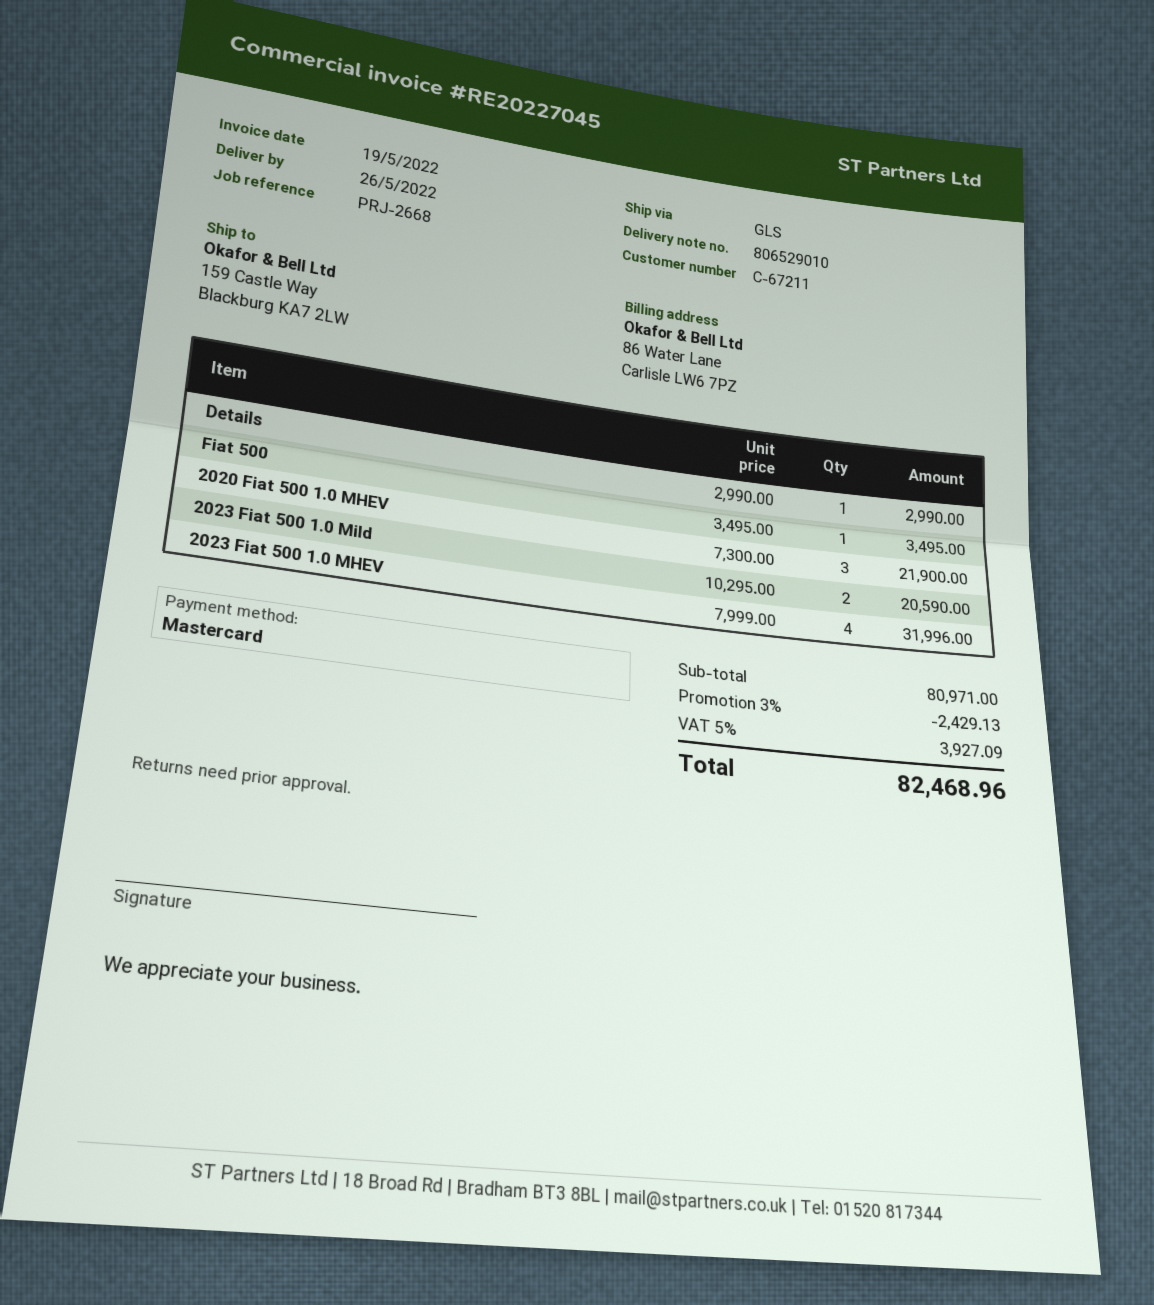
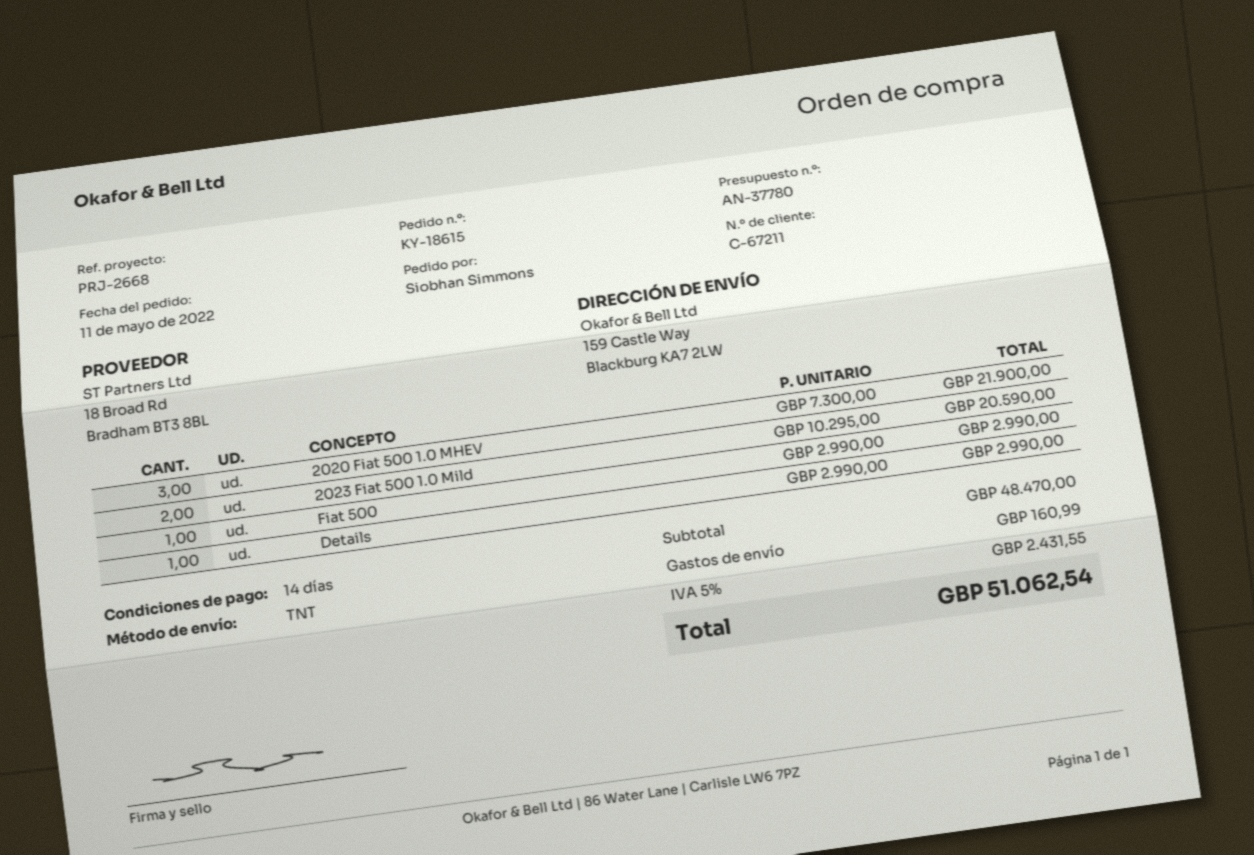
shipping method: GLS -> TNT
Fiat 500: 1 x 3495.00 = 3495.00 -> 1 x 2990.00 = 2990.00
2023 Fiat 500 1.0 MHEV: 4 x 7999.00 = 31996.00 -> none
subtotal: 80971.00 -> 48470.00
discount: 3% = 2429.13 -> none
shipping: none -> 160.99
tax: 5% = 3927.09 -> 5% = 2431.55
total: 82468.96 -> 51062.54

